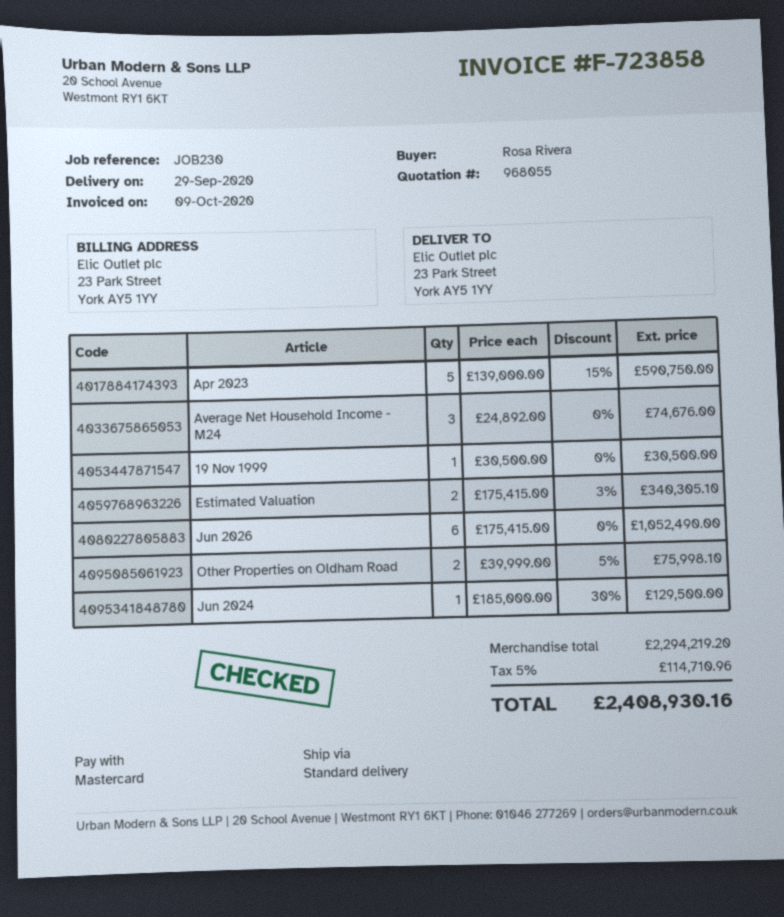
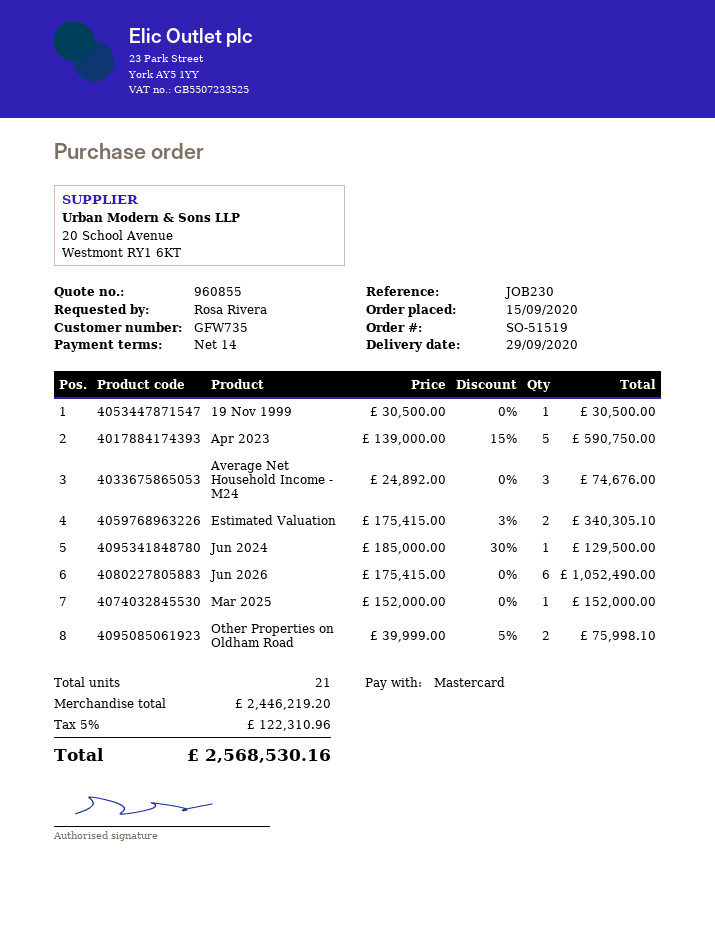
quote number: 968055 -> 960855
Mar 2025: none -> 1 x 152000.00 = 152000.00
subtotal: 2294219.20 -> 2446219.20
tax: 5% = 114710.96 -> 5% = 122310.96
total: 2408930.16 -> 2568530.16

